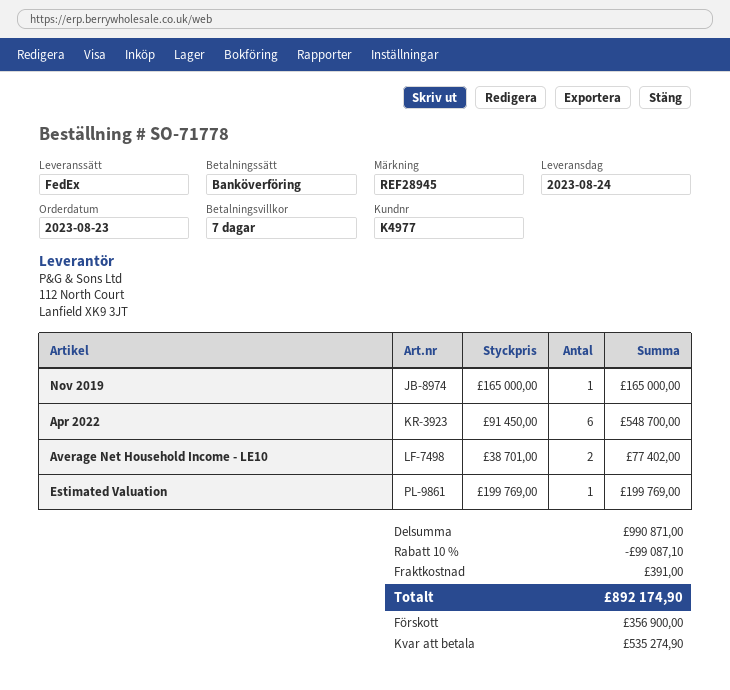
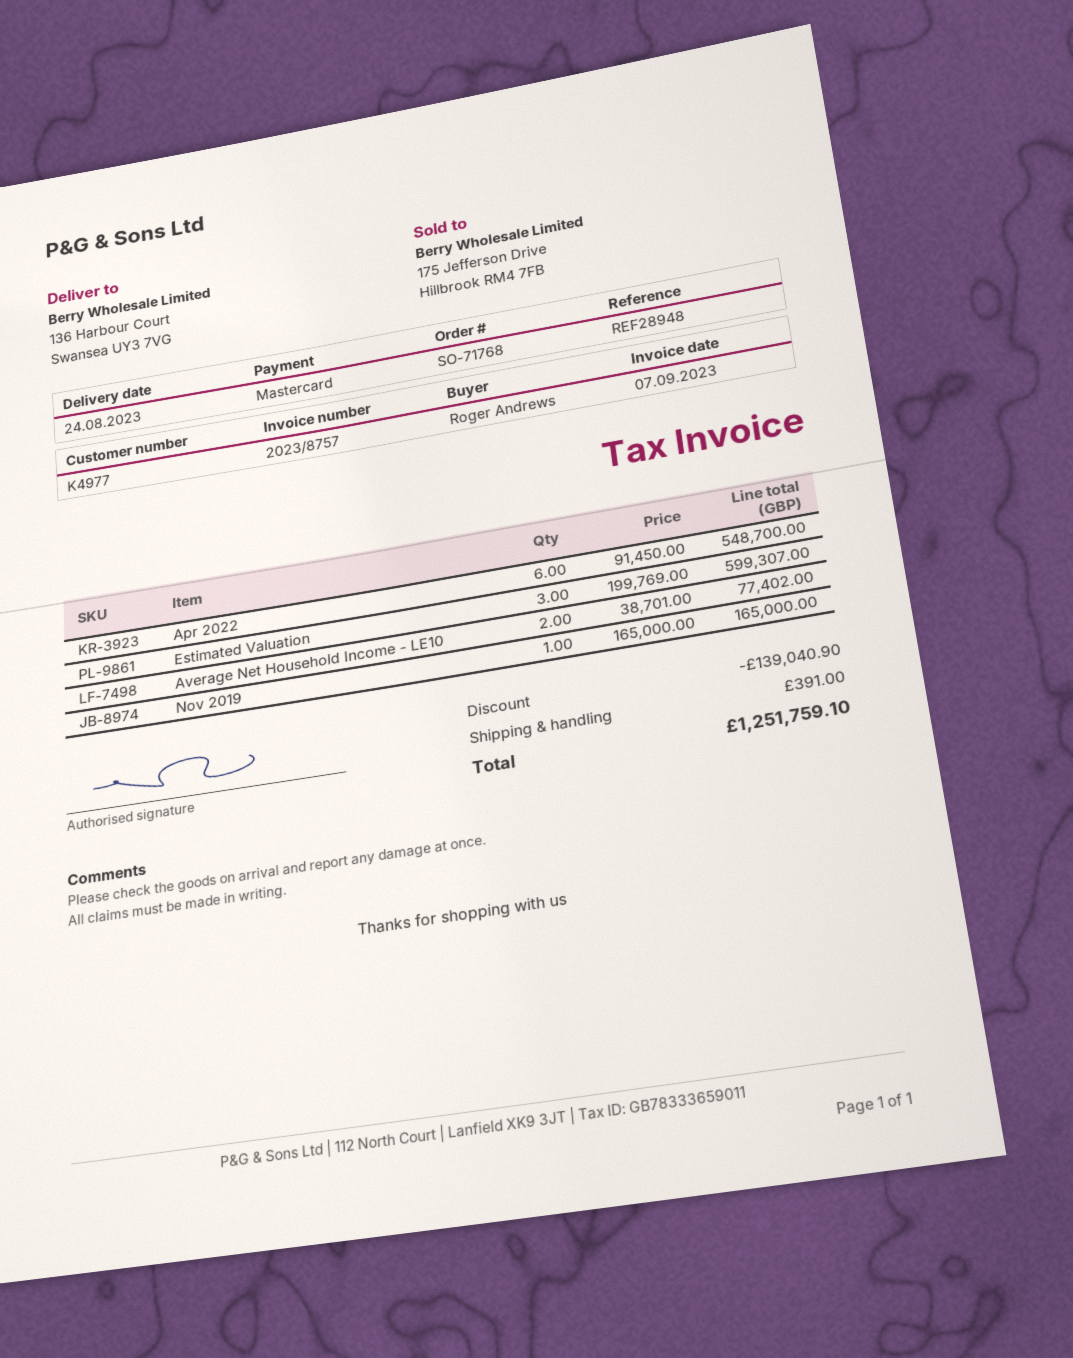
order number: SO-71778 -> SO-71768
reference: REF28945 -> REF28948
payment method: bank transfer -> Mastercard
Estimated Valuation: 1 x 199769.00 = 199769.00 -> 3 x 199769.00 = 599307.00
discount: 99087.10 -> 139040.90
total: 892174.90 -> 1251759.10

